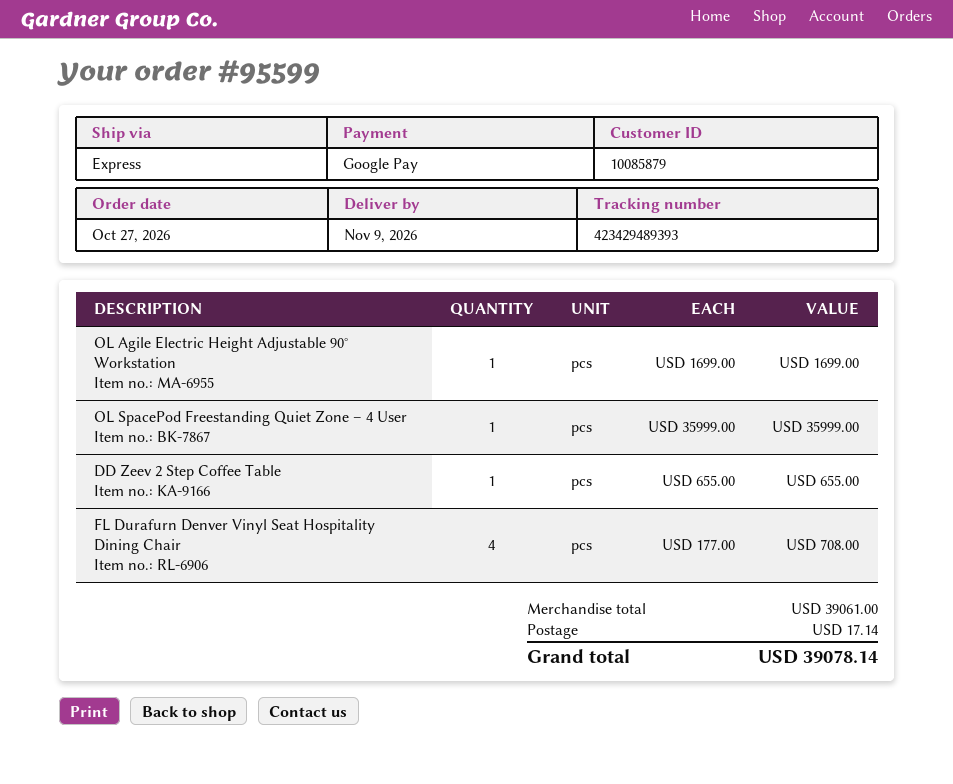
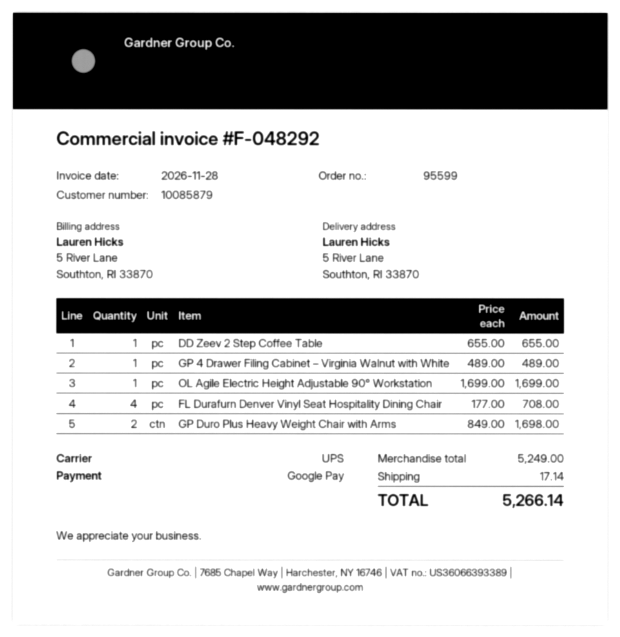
shipping method: express -> UPS
OL SpacePod Freestanding Quiet Zone – 4 User: 1 x 35999.00 = 35999.00 -> none
GP 4 Drawer Filing Cabinet – Virginia Walnut with White: none -> 1 x 489.00 = 489.00
GP Duro Plus Heavy Weight Chair with Arms: none -> 2 x 849.00 = 1698.00
subtotal: 39061.00 -> 5249.00
total: 39078.14 -> 5266.14

